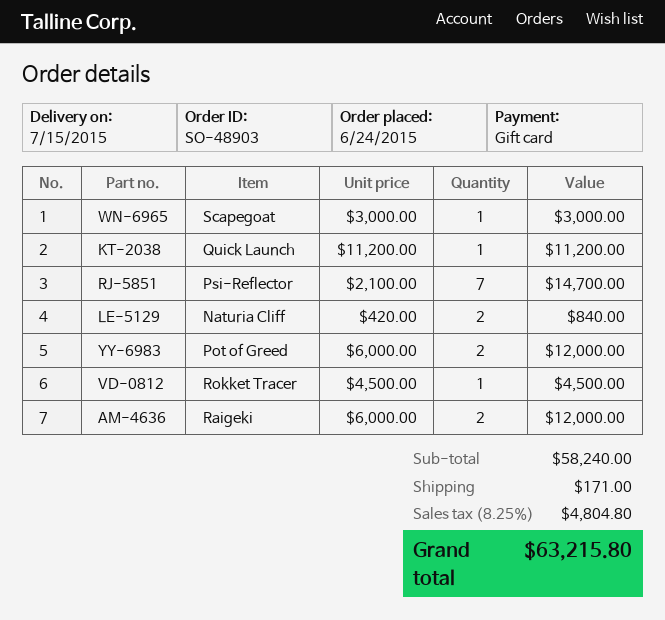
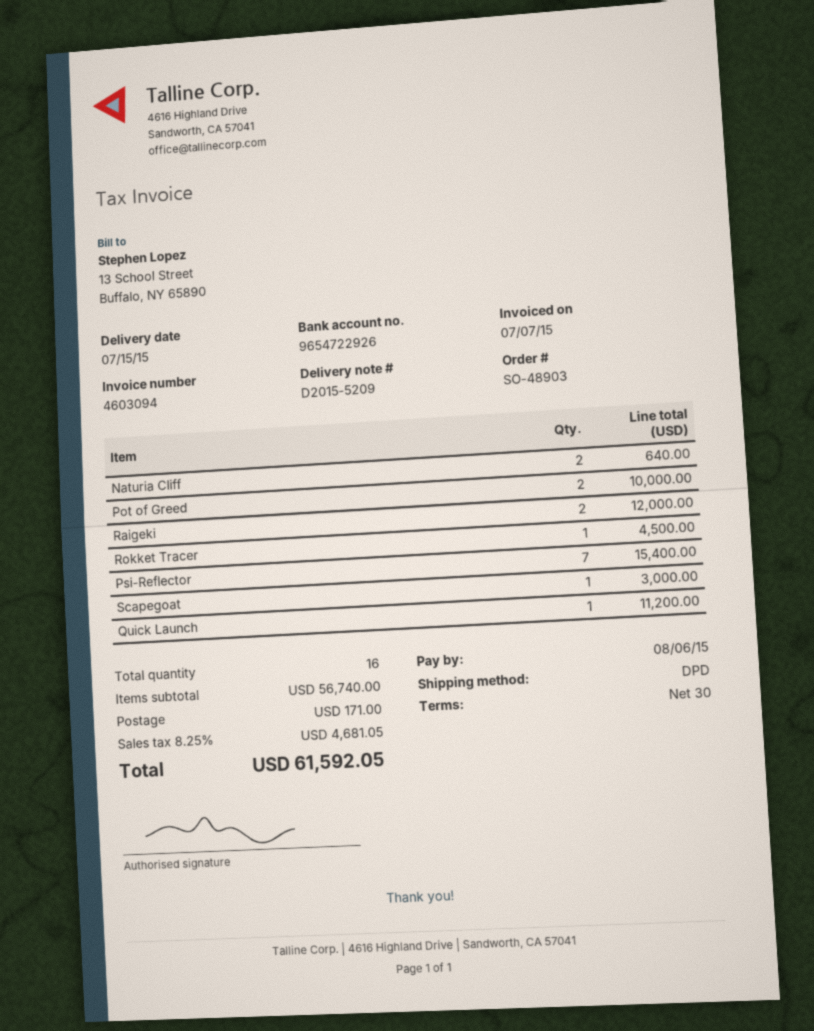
Psi-Reflector: 7 for 14700.00 -> 7 for 15400.00
Naturia Cliff: 2 for 840.00 -> 2 for 640.00
Pot of Greed: 2 for 12000.00 -> 2 for 10000.00
subtotal: 58240.00 -> 56740.00
tax: 8.25% = 4804.80 -> 8.25% = 4681.05
total: 63215.80 -> 61592.05

